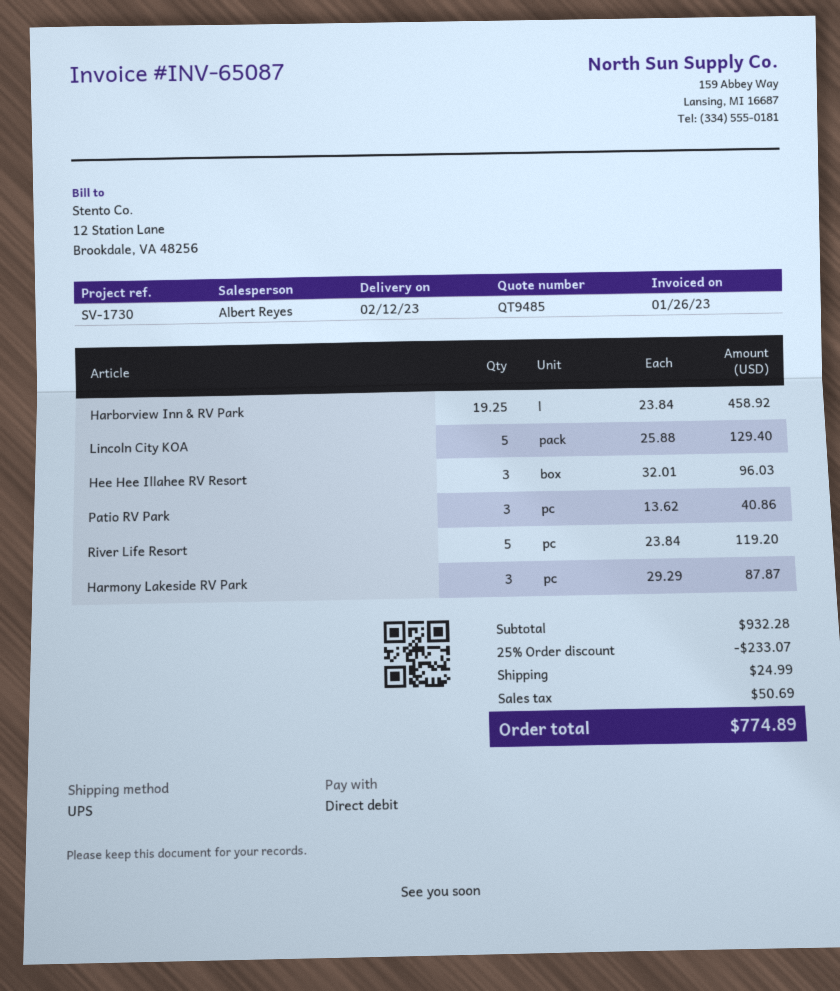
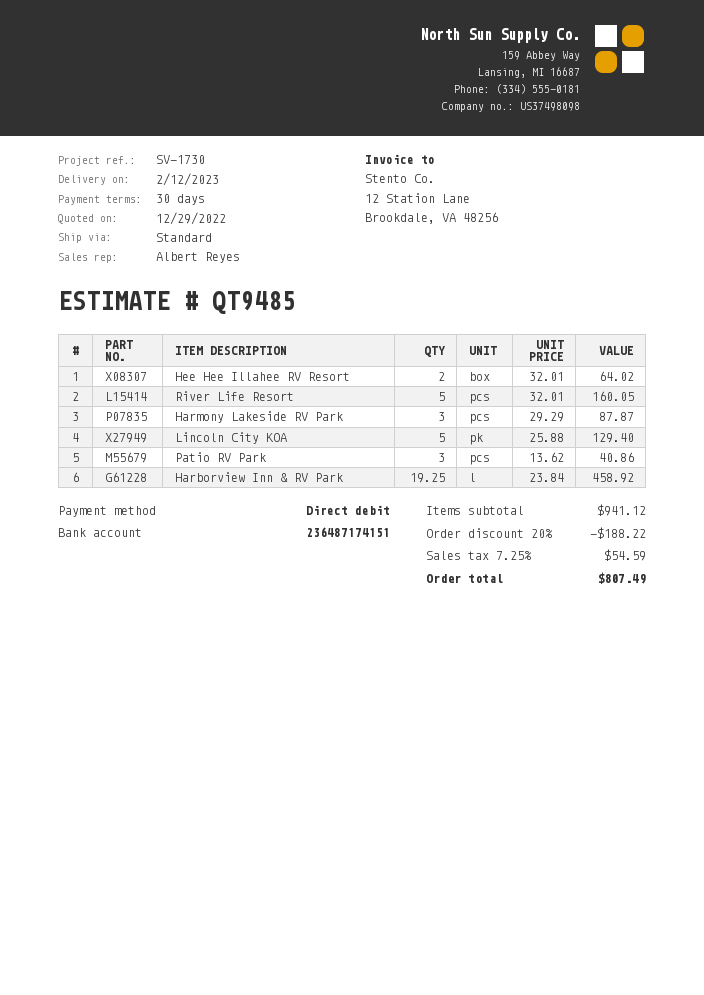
shipping method: UPS -> standard
Hee Hee Illahee RV Resort: 3 x 32.01 = 96.03 -> 2 x 32.01 = 64.02
River Life Resort: 5 x 23.84 = 119.20 -> 5 x 32.01 = 160.05
subtotal: 932.28 -> 941.12
discount: 25% = 233.07 -> 20% = 188.22
shipping: 24.99 -> none
tax: 50.69 -> 54.59
total: 774.89 -> 807.49

